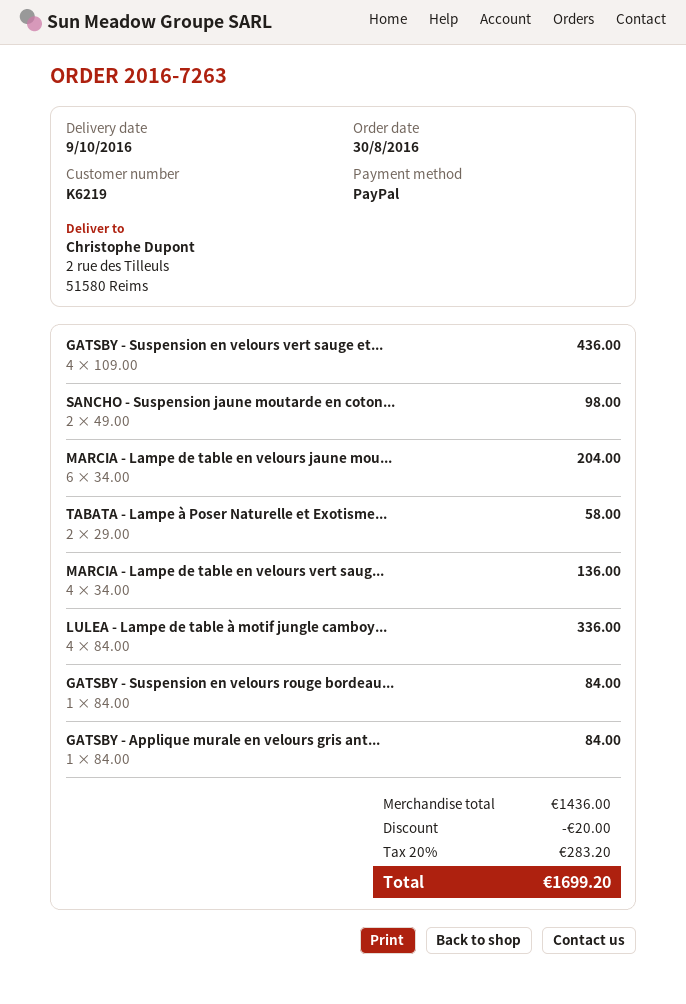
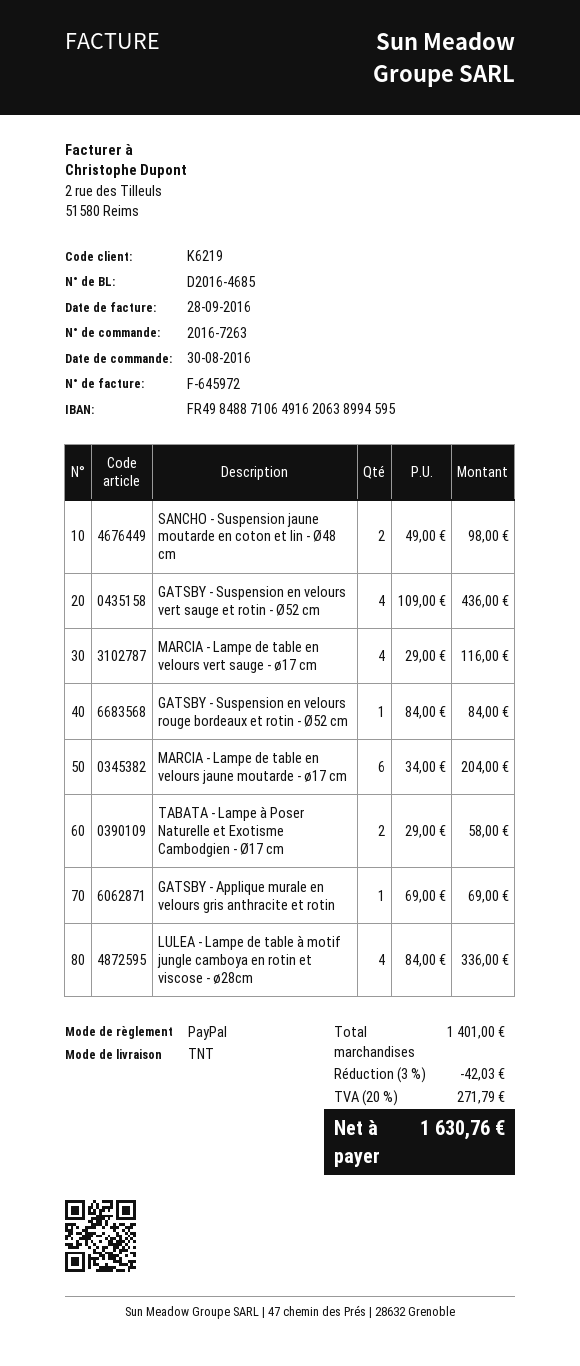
MARCIA - Lampe de table en velours vert saug...: 4 x 34.00 = 136.00 -> 4 x 29.00 = 116.00
GATSBY - Applique murale en velours gris ant...: 1 x 84.00 = 84.00 -> 1 x 69.00 = 69.00
subtotal: 1436.00 -> 1401.00
discount: 20.00 -> 42.03
tax: 20% = 283.20 -> 20% = 271.79
total: 1699.20 -> 1630.76

